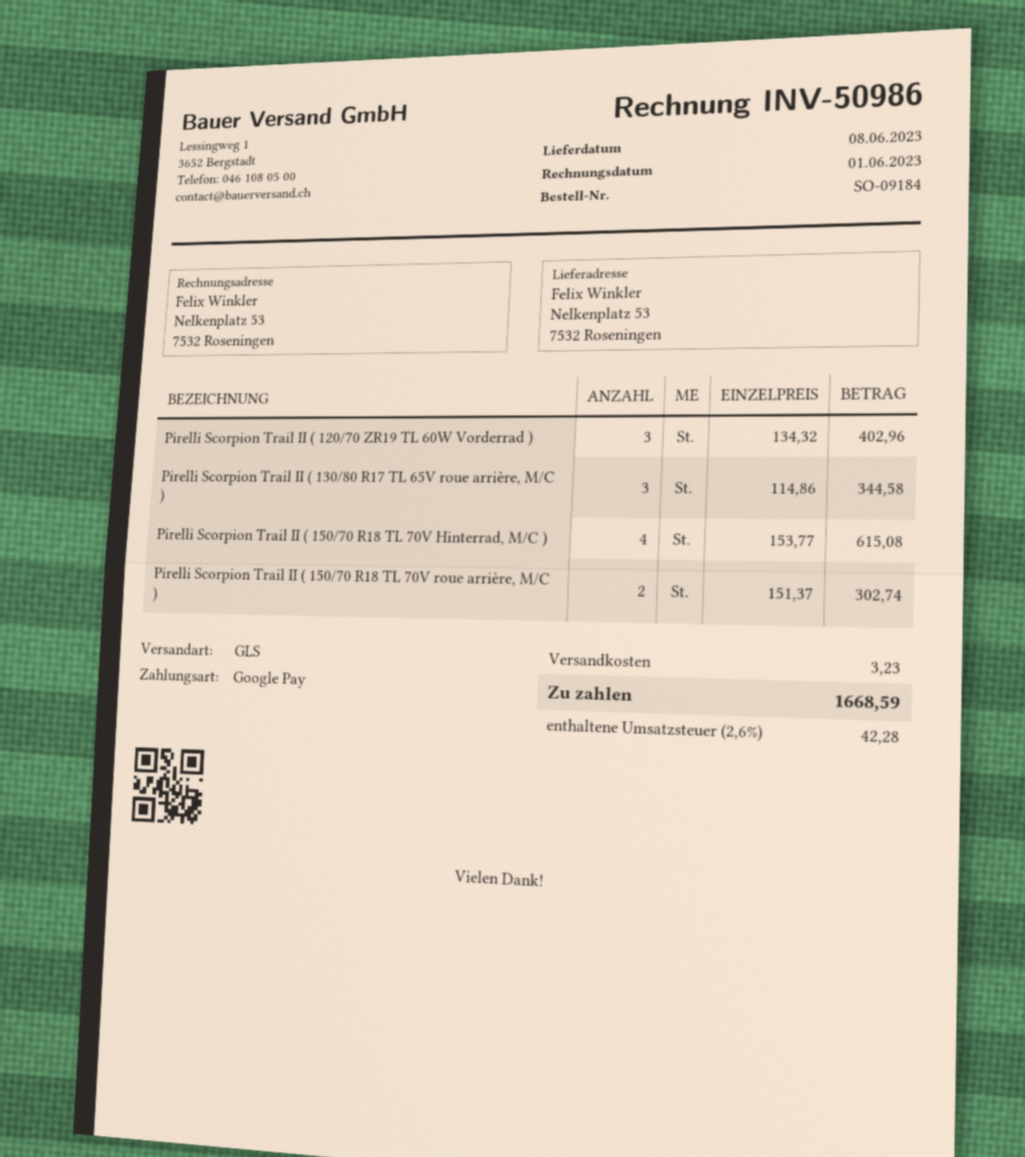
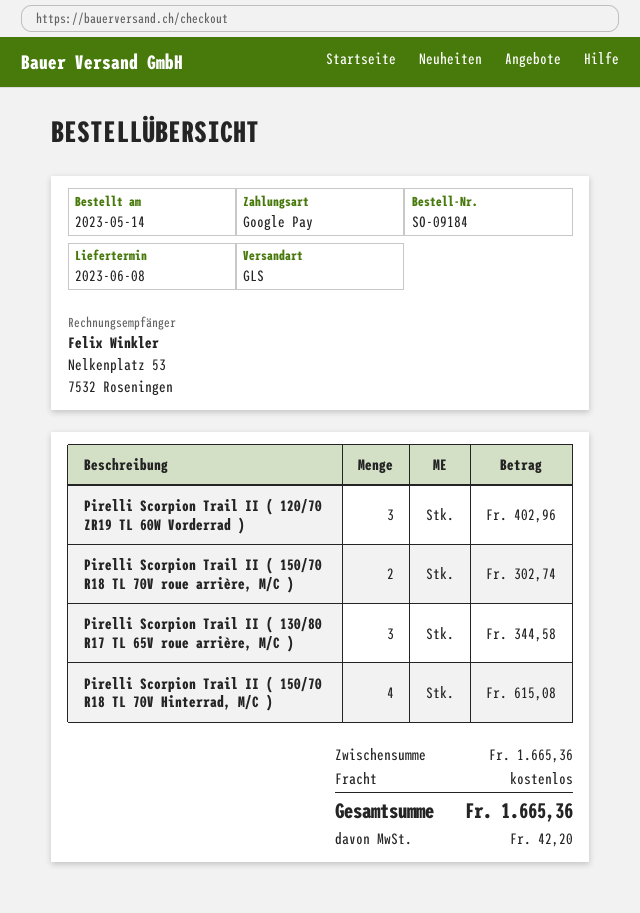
shipping: 3.23 -> 0.00
tax: 42.28 -> 42.20
total: 1668.59 -> 1665.36

